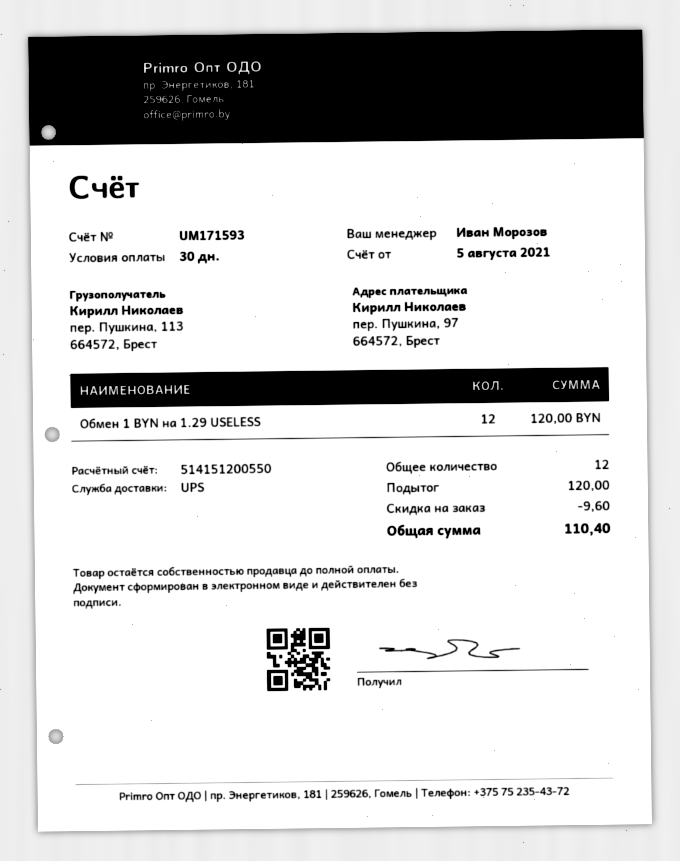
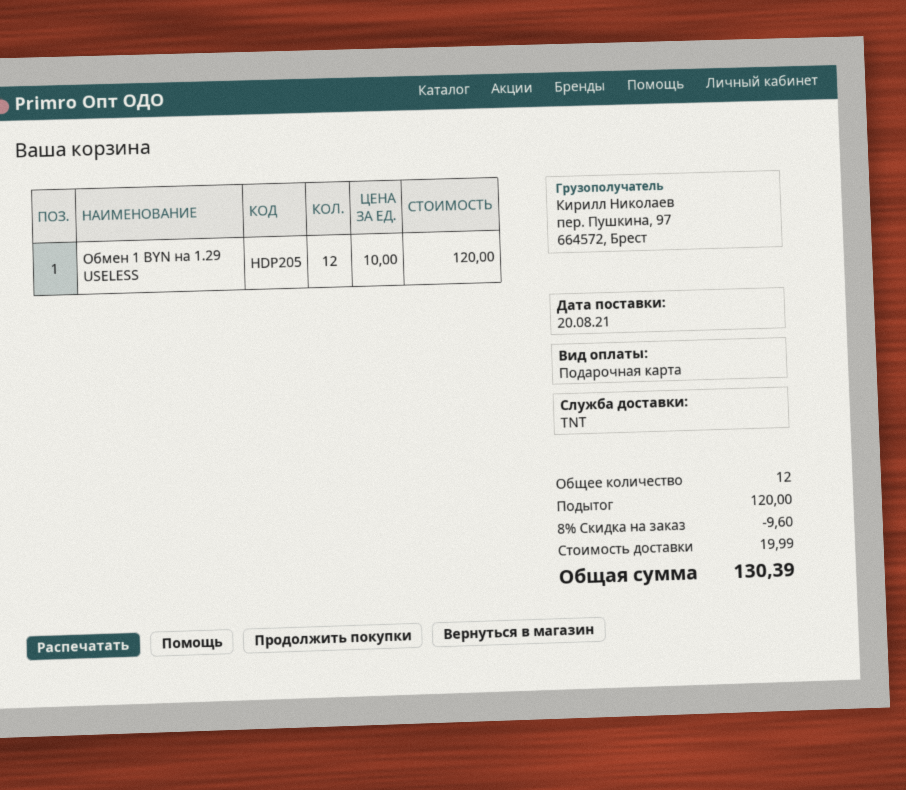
shipping method: UPS -> TNT
ship to: пер. Пушкина, 113, 664572, Брест -> пер. Пушкина, 97, 664572, Брест
shipping: none -> 19.99
total: 110.40 -> 130.39

